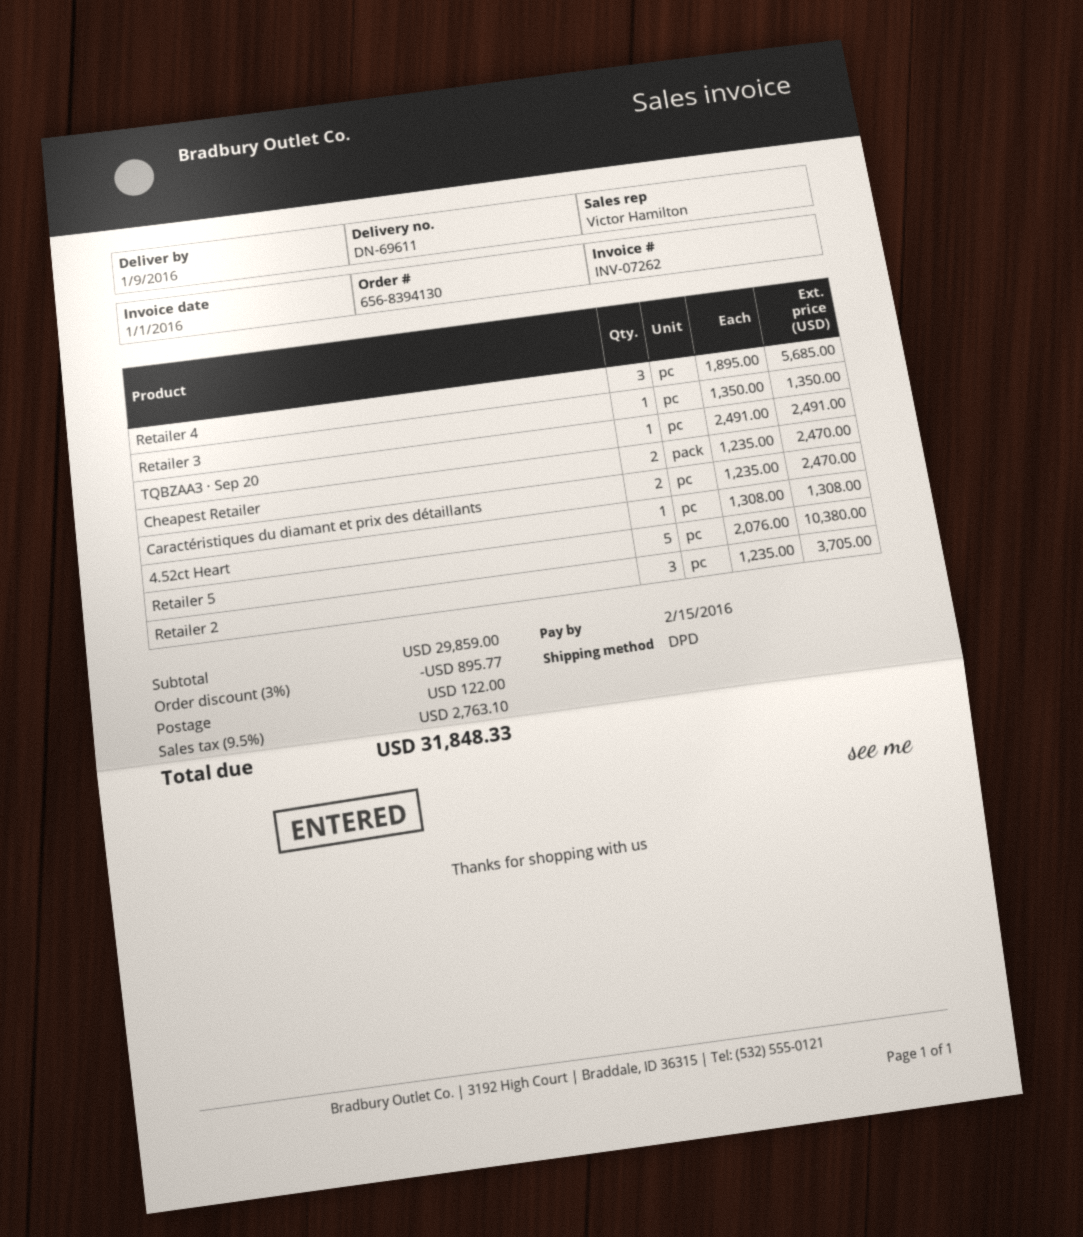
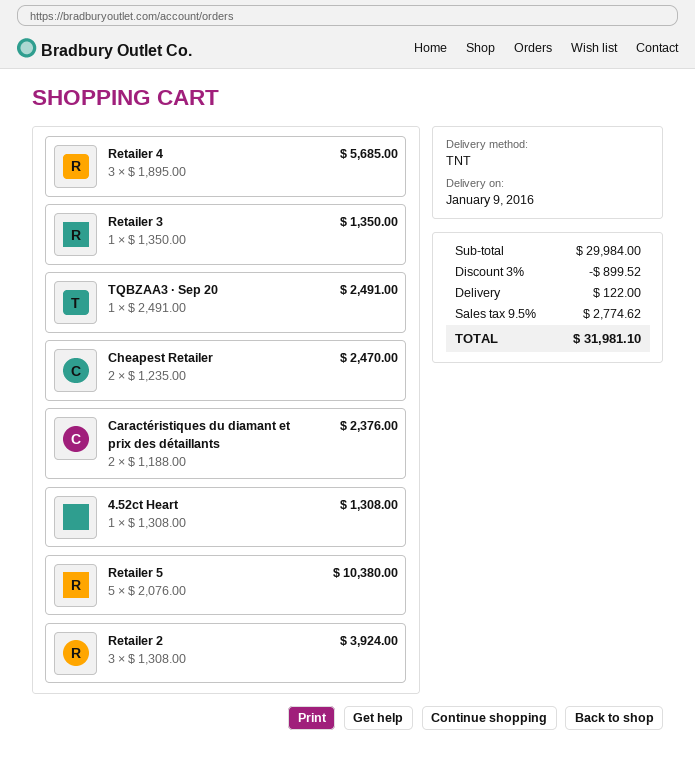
shipping method: DPD -> TNT
Caractéristiques du diamant et prix des détaillants: 2 x 1235.00 = 2470.00 -> 2 x 1188.00 = 2376.00
Retailer 2: 3 x 1235.00 = 3705.00 -> 3 x 1308.00 = 3924.00
subtotal: 29859.00 -> 29984.00
discount: 3% = 895.77 -> 3% = 899.52
tax: 9.5% = 2763.10 -> 9.5% = 2774.62
total: 31848.33 -> 31981.10

